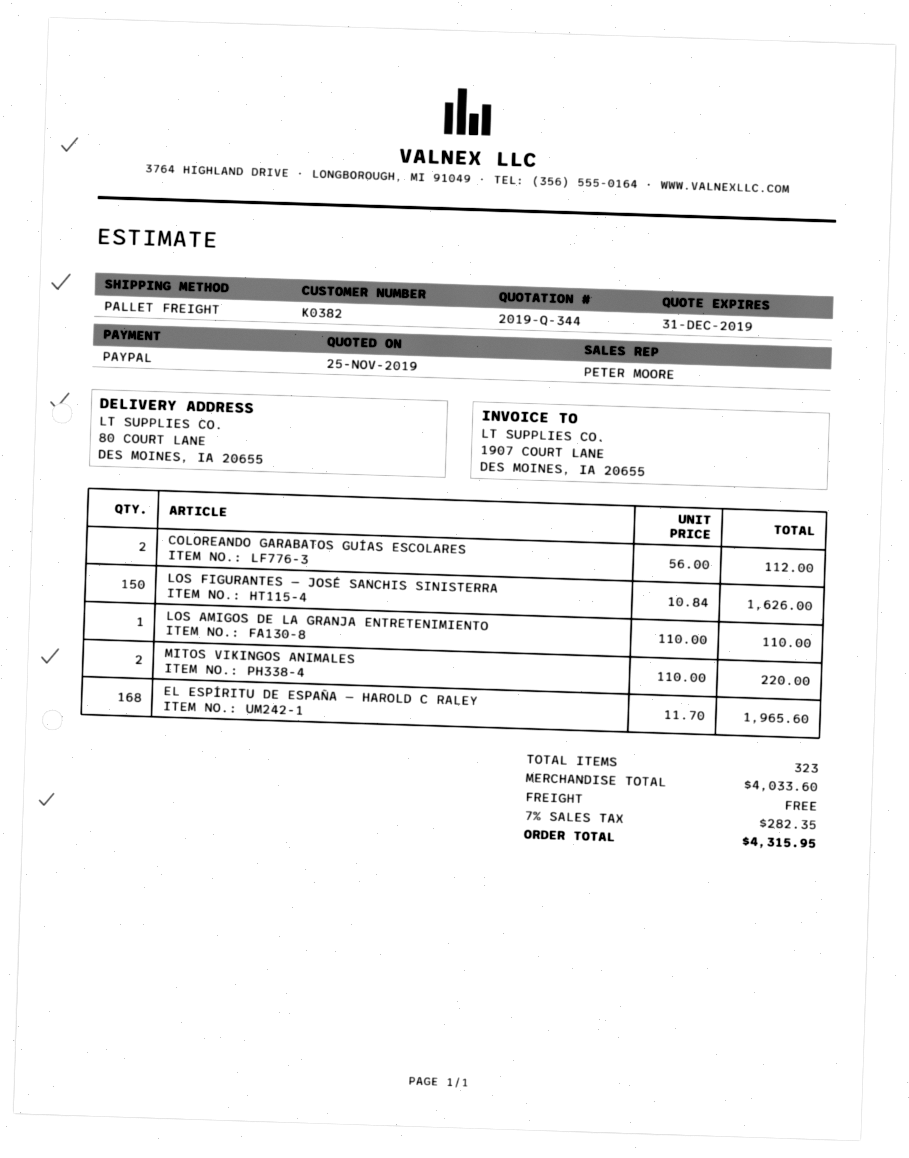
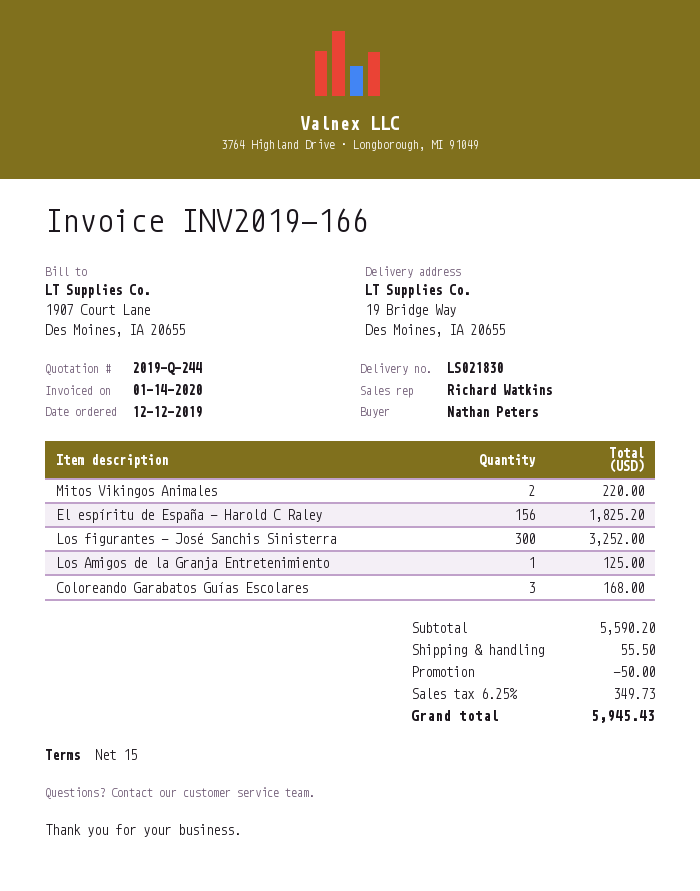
quote number: 2019-Q-344 -> 2019-Q-244
sales rep: PETER MOORE -> Richard Watkins
ship to: 80 COURT LANE, DES MOINES, IA 20655 -> 19 Bridge Way, Des Moines, IA 20655
COLOREANDO GARABATOS GUÍAS ESCOLARES: 2 for 112.00 -> 3 for 168.00
LOS FIGURANTES — JOSÉ SANCHIS SINISTERRA: 150 for 1626.00 -> 300 for 3252.00
LOS AMIGOS DE LA GRANJA ENTRETENIMIENTO: 1 for 110.00 -> 1 for 125.00
EL ESPÍRITU DE ESPAÑA — HAROLD C RALEY: 168 for 1965.60 -> 156 for 1825.20
subtotal: 4033.60 -> 5590.20
discount: none -> 50.00
shipping: 0.00 -> 55.50
tax: 7% = 282.35 -> 6.25% = 349.73
total: 4315.95 -> 5945.43

